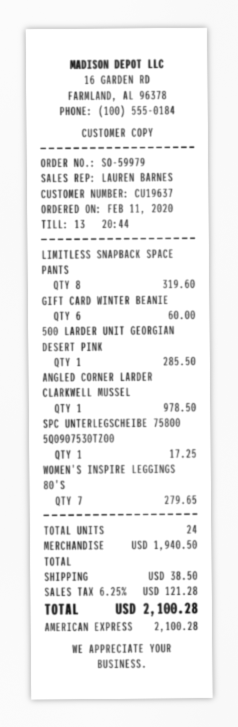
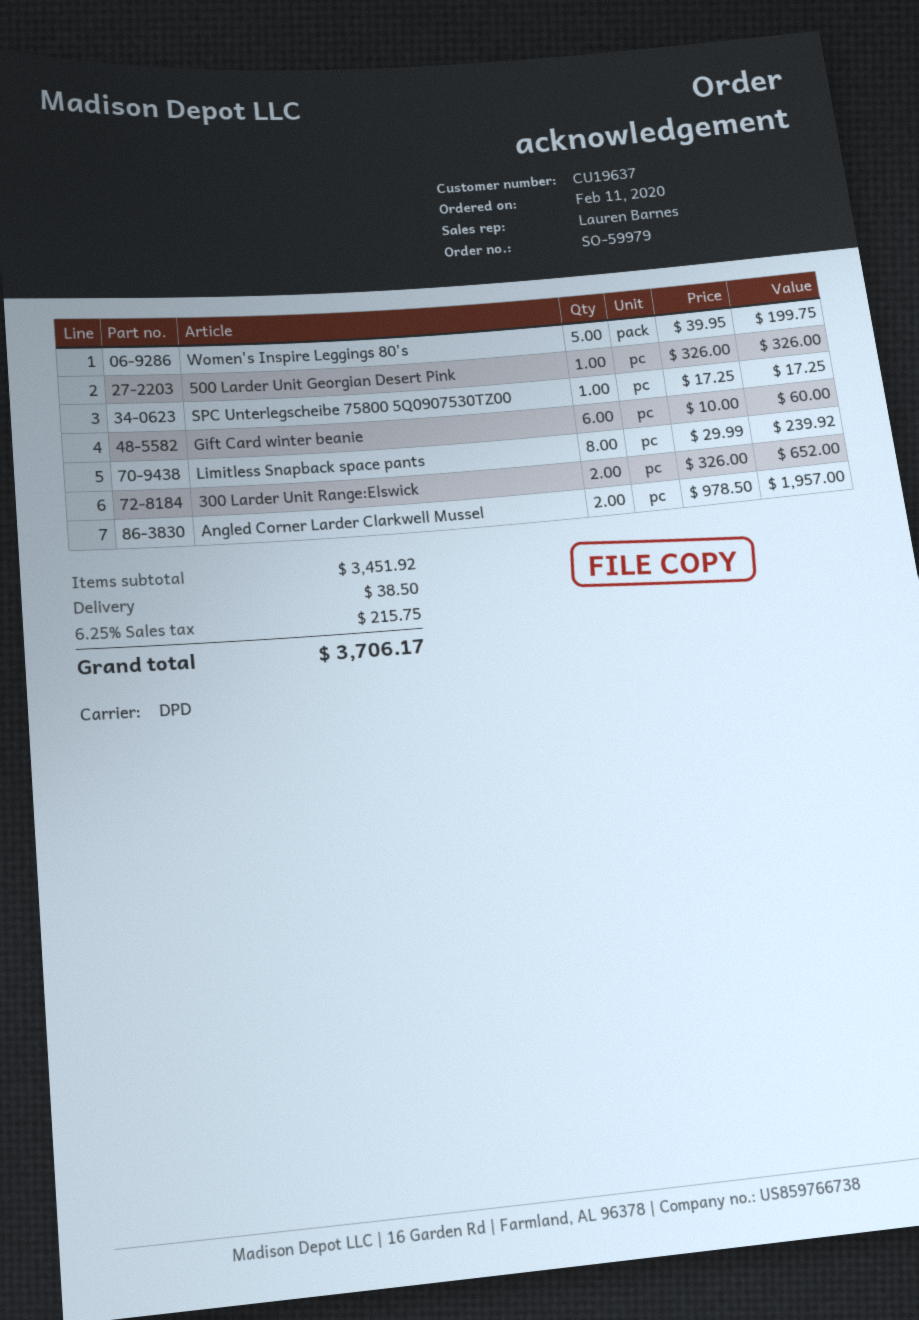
LIMITLESS SNAPBACK SPACE PANTS: 8 for 319.60 -> 8 for 239.92
500 LARDER UNIT GEORGIAN DESERT PINK: 1 for 285.50 -> 1 for 326.00
ANGLED CORNER LARDER CLARKWELL MUSSEL: 1 for 978.50 -> 2 for 1957.00
WOMEN'S INSPIRE LEGGINGS 80'S: 7 for 279.65 -> 5 for 199.75
300 Larder Unit Range:Elswick: none -> 2 for 652.00
subtotal: 1940.50 -> 3451.92
tax: 6.25% = 121.28 -> 6.25% = 215.75
total: 2100.28 -> 3706.17

